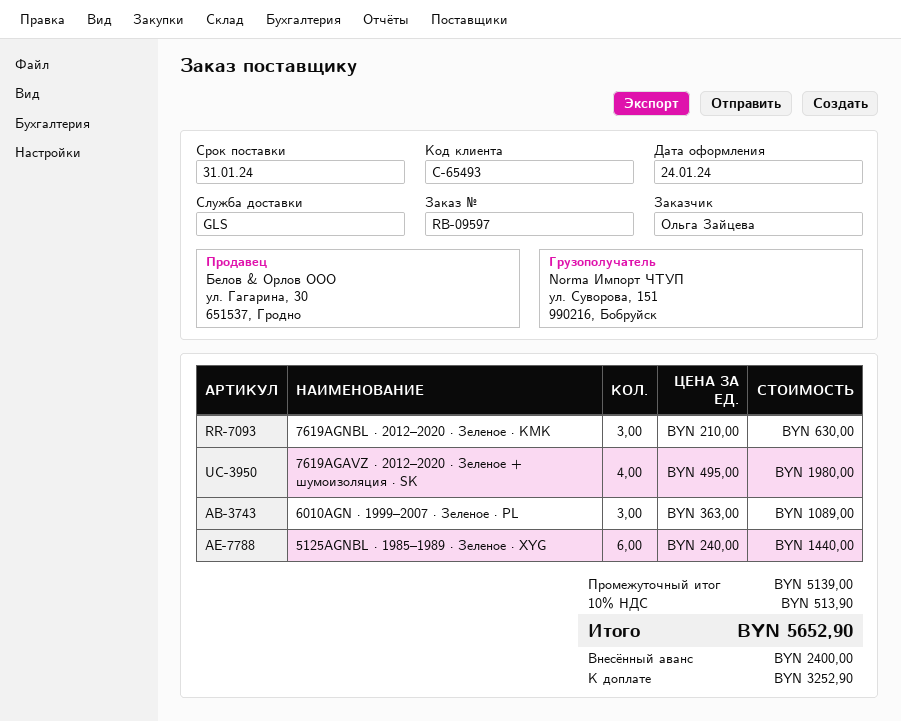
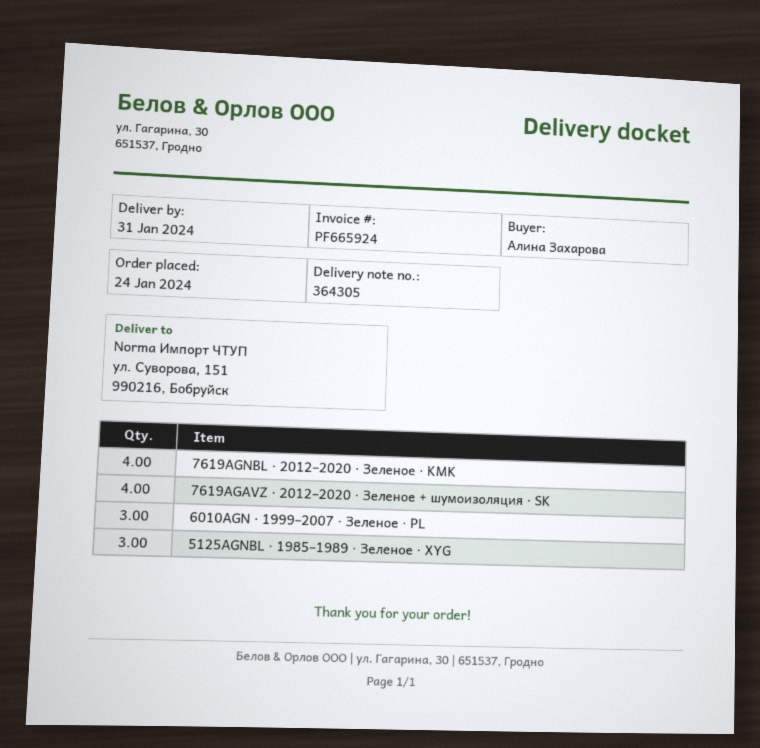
ordered by: Ольга Зайцева -> Алина Захарова
7619AGNBL · 2012–2020 · Зеленое · KMK: 3 -> 4
5125AGNBL · 1985–1989 · Зеленое · XYG: 6 -> 3

